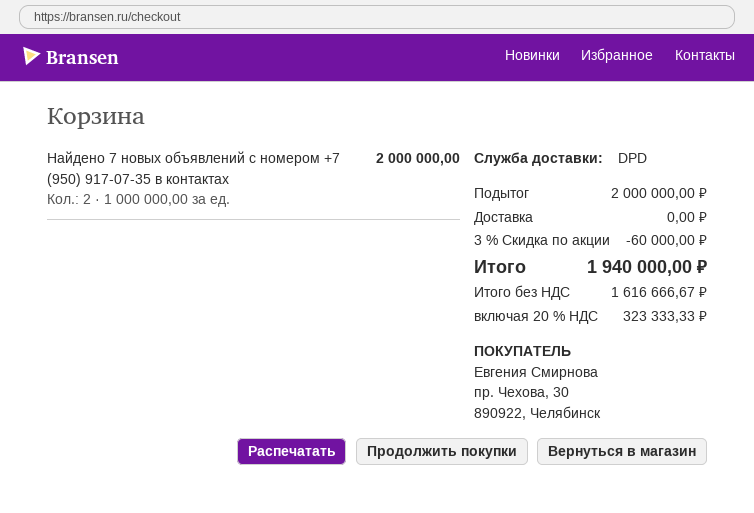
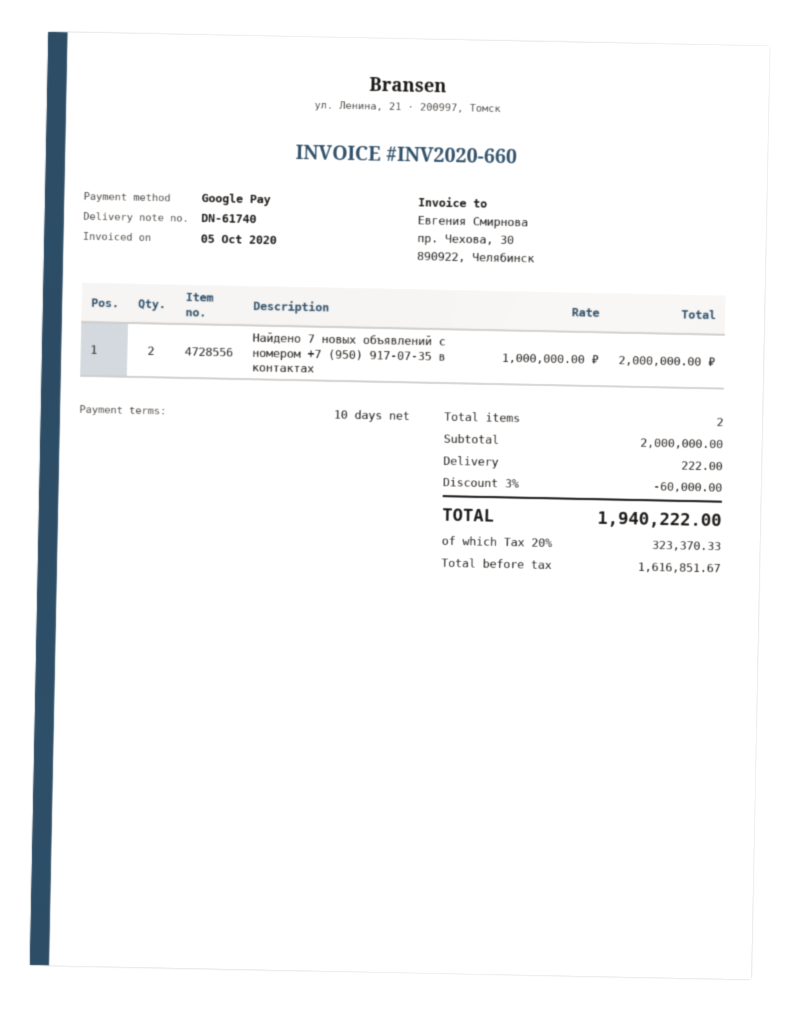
shipping: 0.00 -> 222.00
net: 1616666.67 -> 1616851.67
tax: 20% = 323333.33 -> 20% = 323370.33
total: 1940000.00 -> 1940222.00

